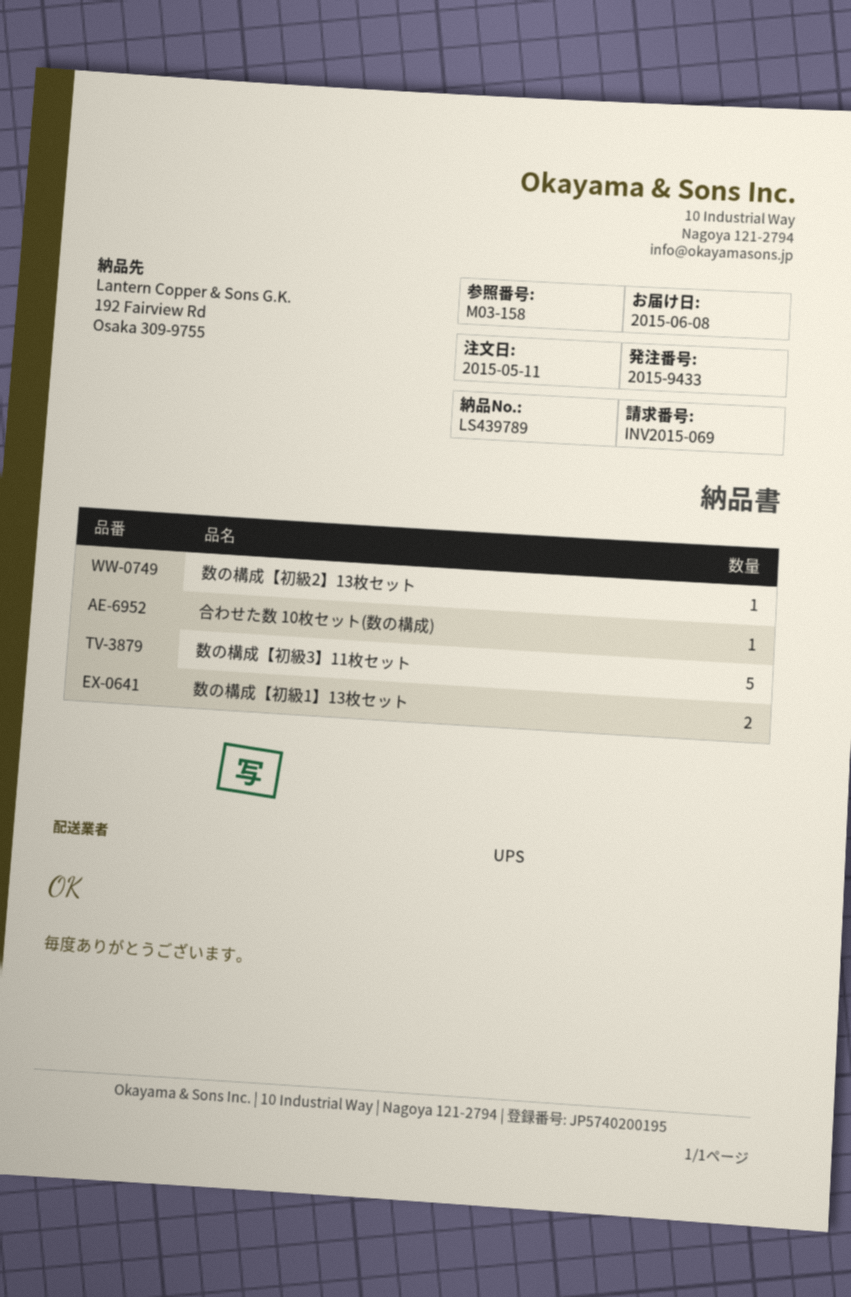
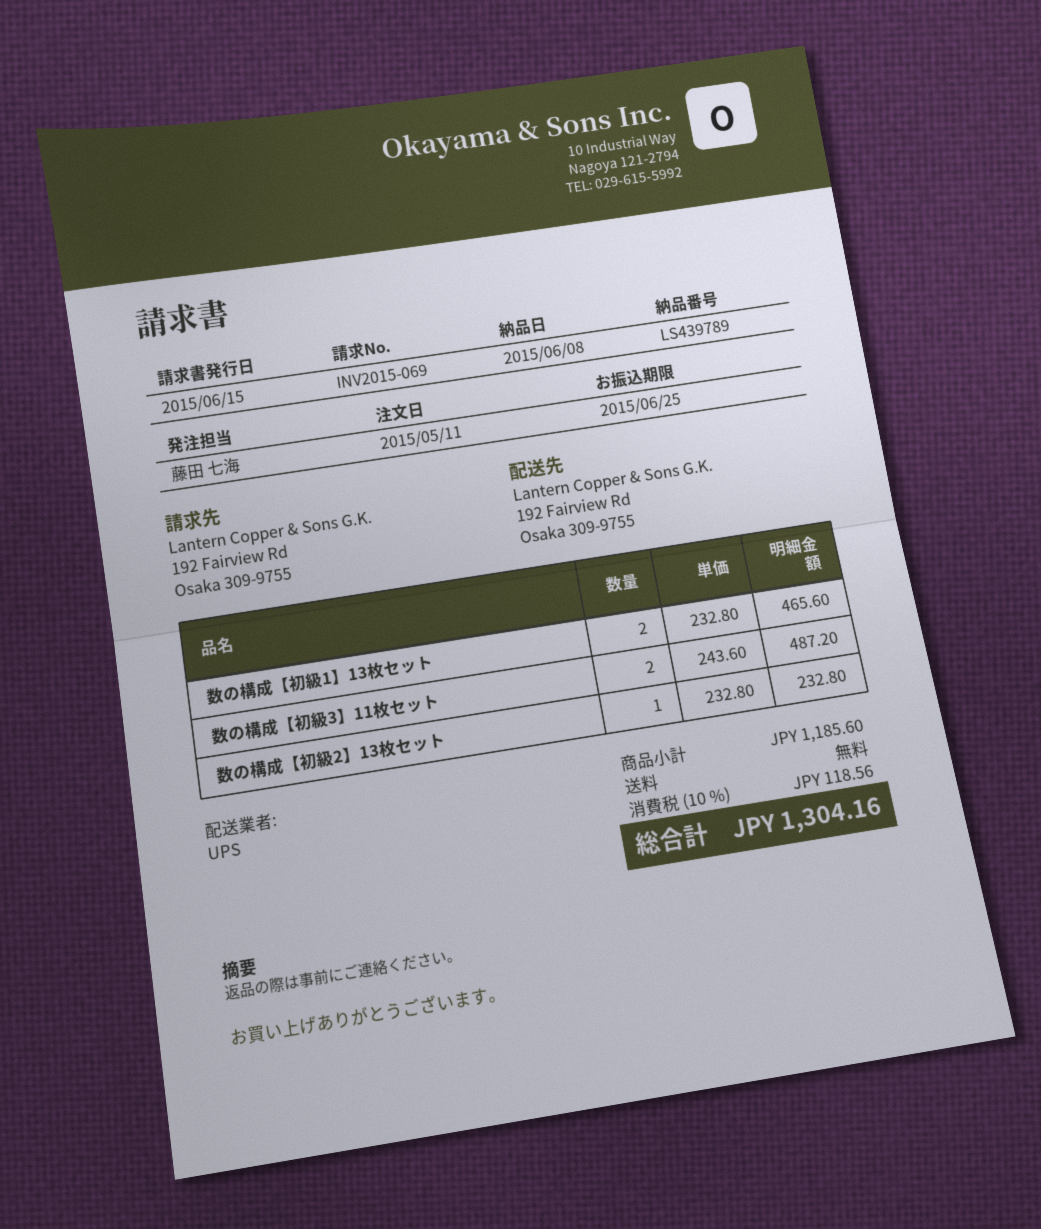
合わせた数 10枚セット(数の構成): 1 -> none
数の構成【初級3】11枚セット: 5 -> 2

